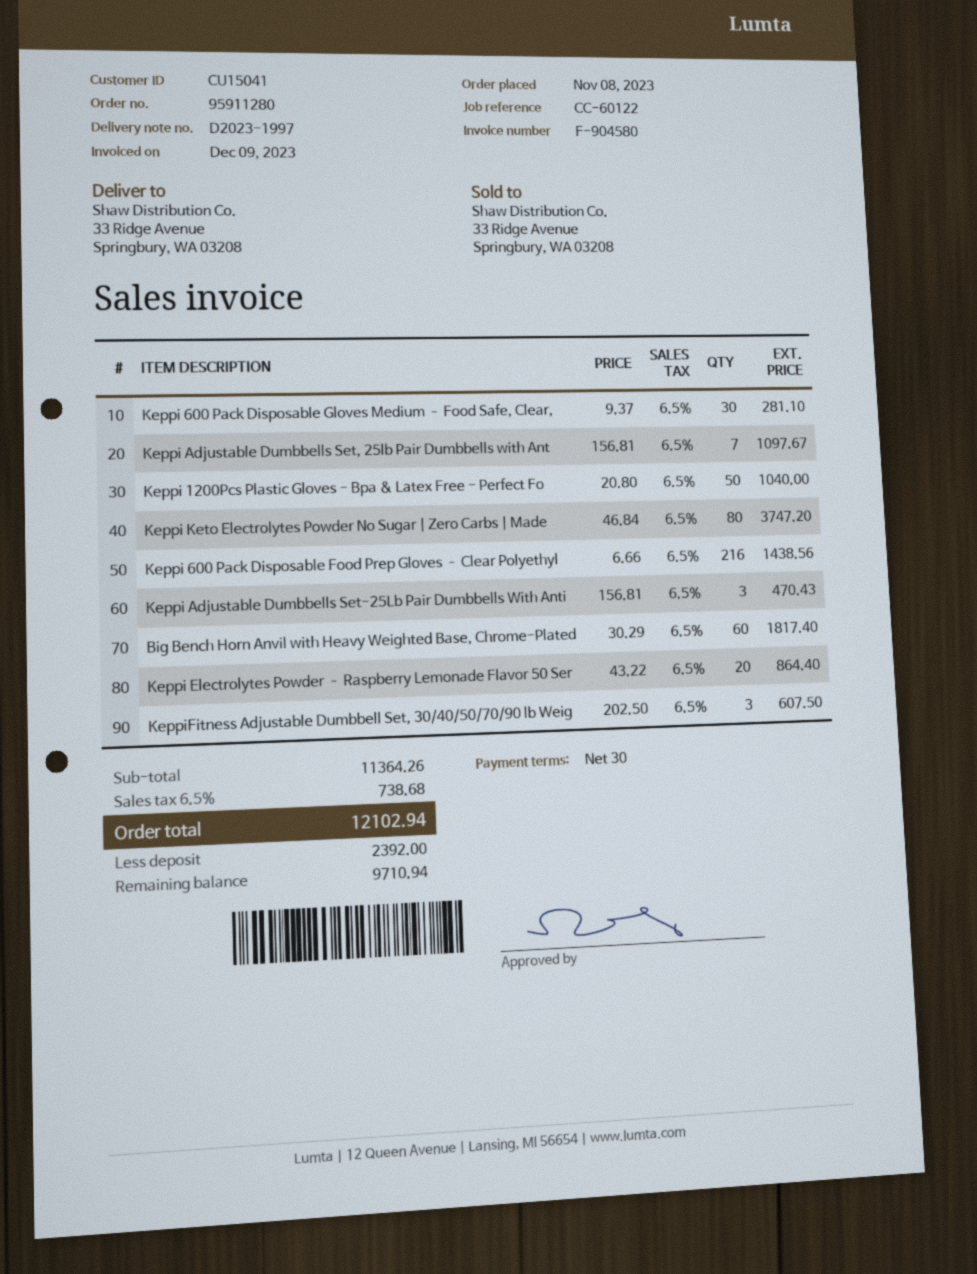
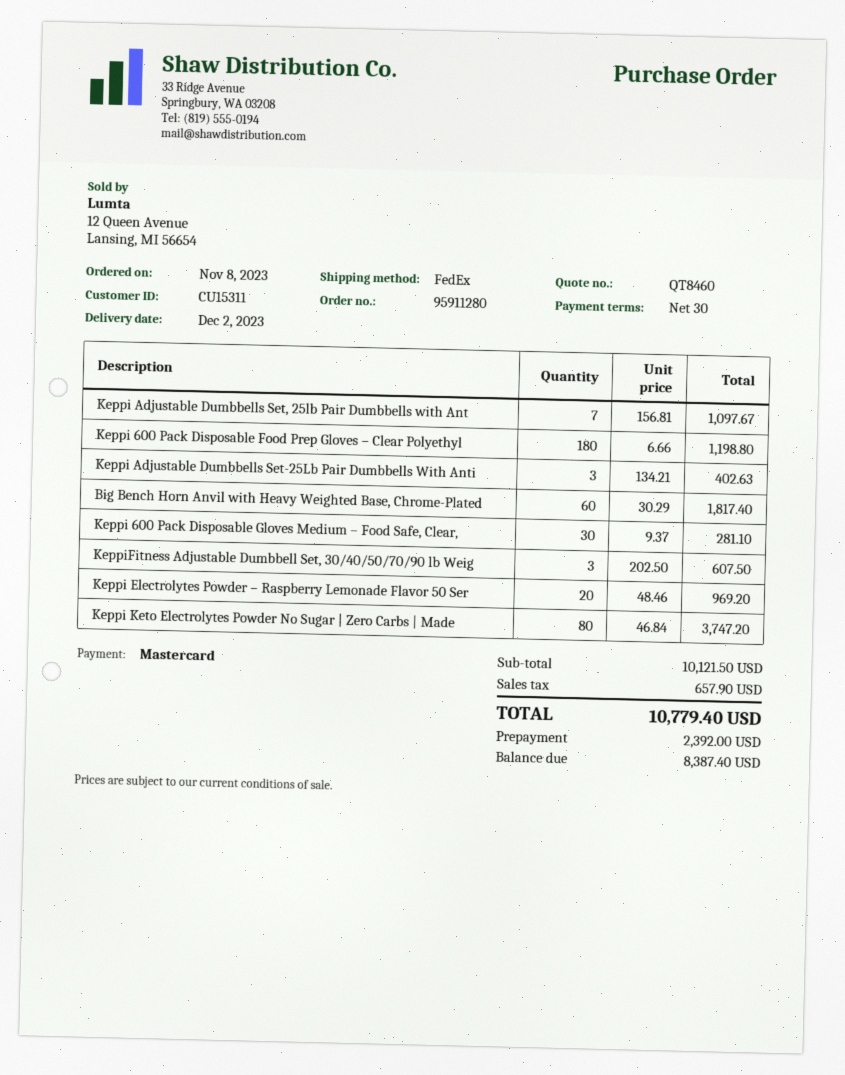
customer number: CU15041 -> CU15311
Keppi 1200Pcs Plastic Gloves - Bpa & Latex Free - Perfect Fo: 50 x 20.80 = 1040.00 -> none
Keppi 600 Pack Disposable Food Prep Gloves – Clear Polyethyl: 216 x 6.66 = 1438.56 -> 180 x 6.66 = 1198.80
Keppi Adjustable Dumbbells Set-25Lb Pair Dumbbells With Anti: 3 x 156.81 = 470.43 -> 3 x 134.21 = 402.63
Keppi Electrolytes Powder – Raspberry Lemonade Flavor 50 Ser: 20 x 43.22 = 864.40 -> 20 x 48.46 = 969.20
subtotal: 11364.26 -> 10121.50
tax: 738.68 -> 657.90
total: 12102.94 -> 10779.40
balance: 9710.94 -> 8387.40

